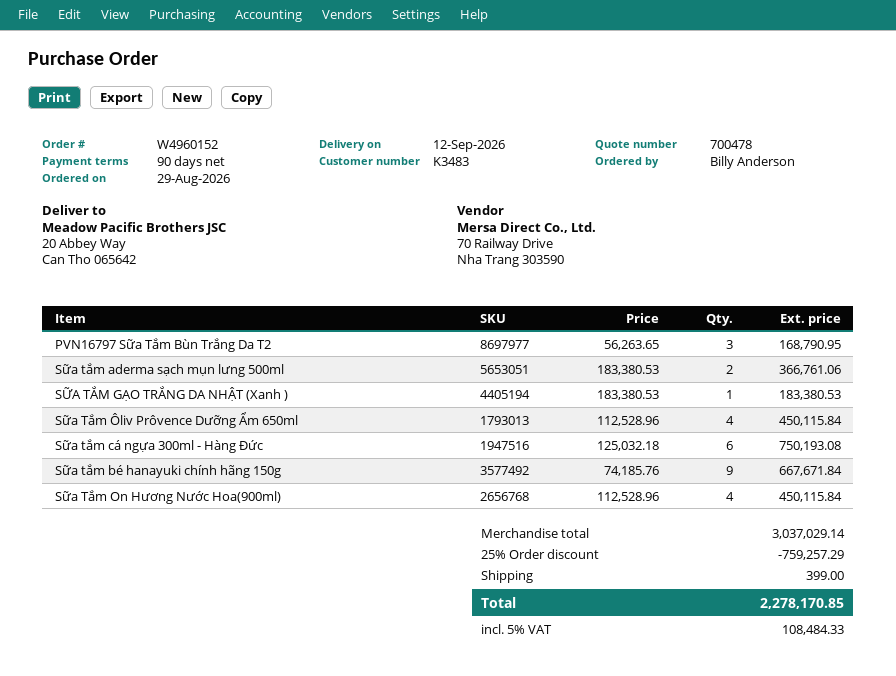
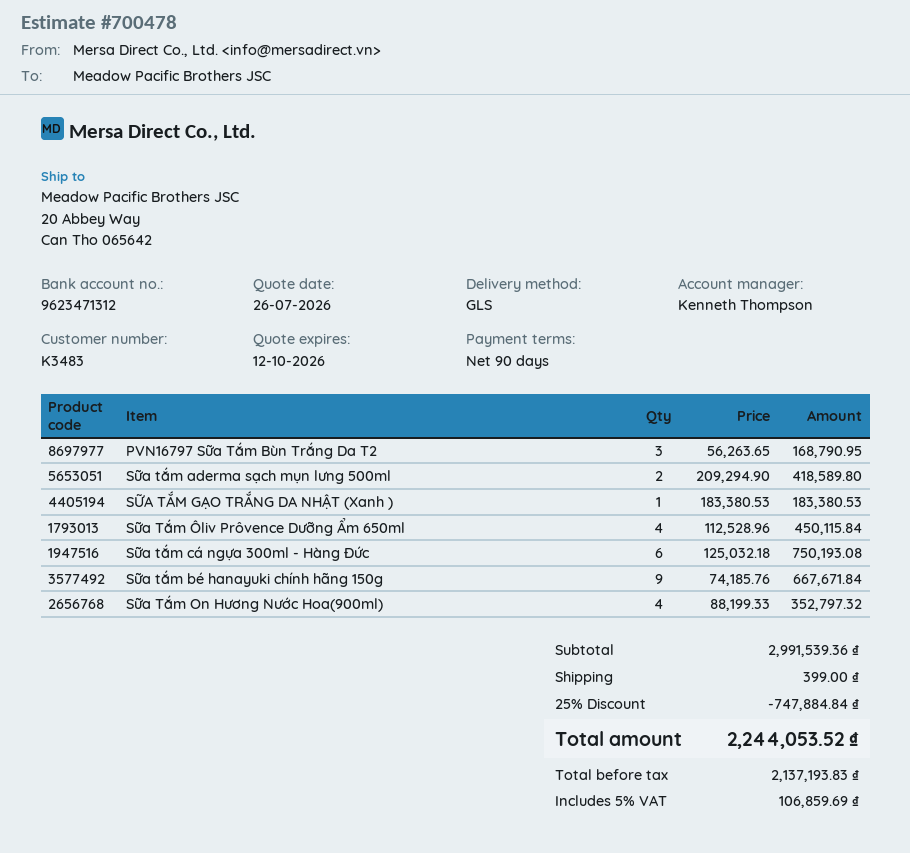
Sữa tắm aderma sạch mụn lưng 500ml: 2 x 183380.53 = 366761.06 -> 2 x 209294.90 = 418589.80
Sữa Tắm On Hương Nước Hoa(900ml): 4 x 112528.96 = 450115.84 -> 4 x 88199.33 = 352797.32
subtotal: 3037029.14 -> 2991539.36
discount: 25% = 759257.29 -> 25% = 747884.84
tax: 5% = 108484.33 -> 5% = 106859.69
total: 2278170.85 -> 2244053.52

